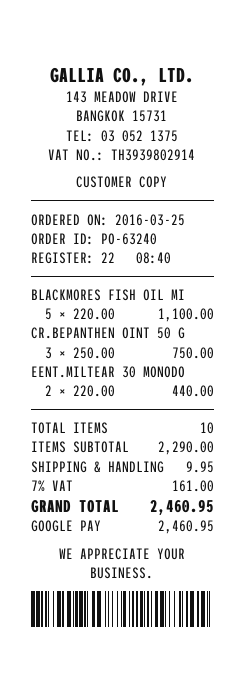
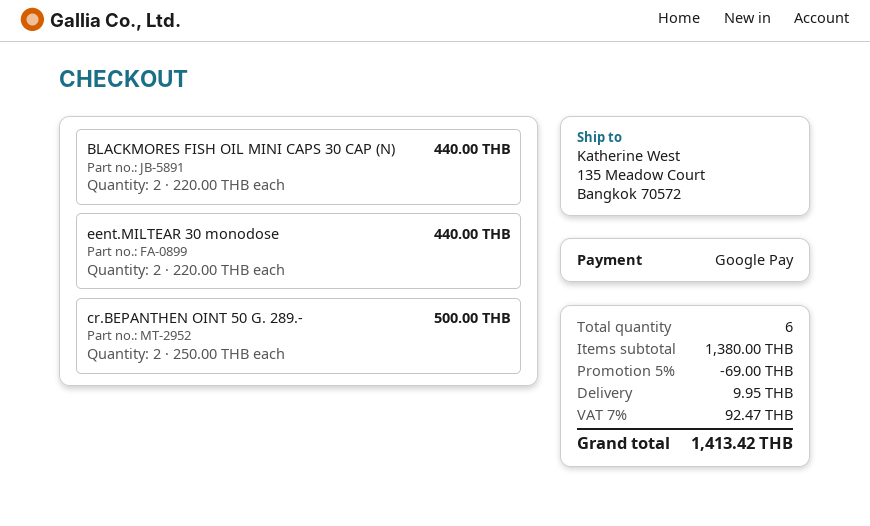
BLACKMORES FISH OIL MI: 5 x 220.00 = 1100.00 -> 2 x 220.00 = 440.00
CR.BEPANTHEN OINT 50 G: 3 x 250.00 = 750.00 -> 2 x 250.00 = 500.00
total quantity: 10 -> 6
subtotal: 2290.00 -> 1380.00
discount: none -> 5% = 69.00
tax: 7% = 161.00 -> 7% = 92.47
total: 2460.95 -> 1413.42

